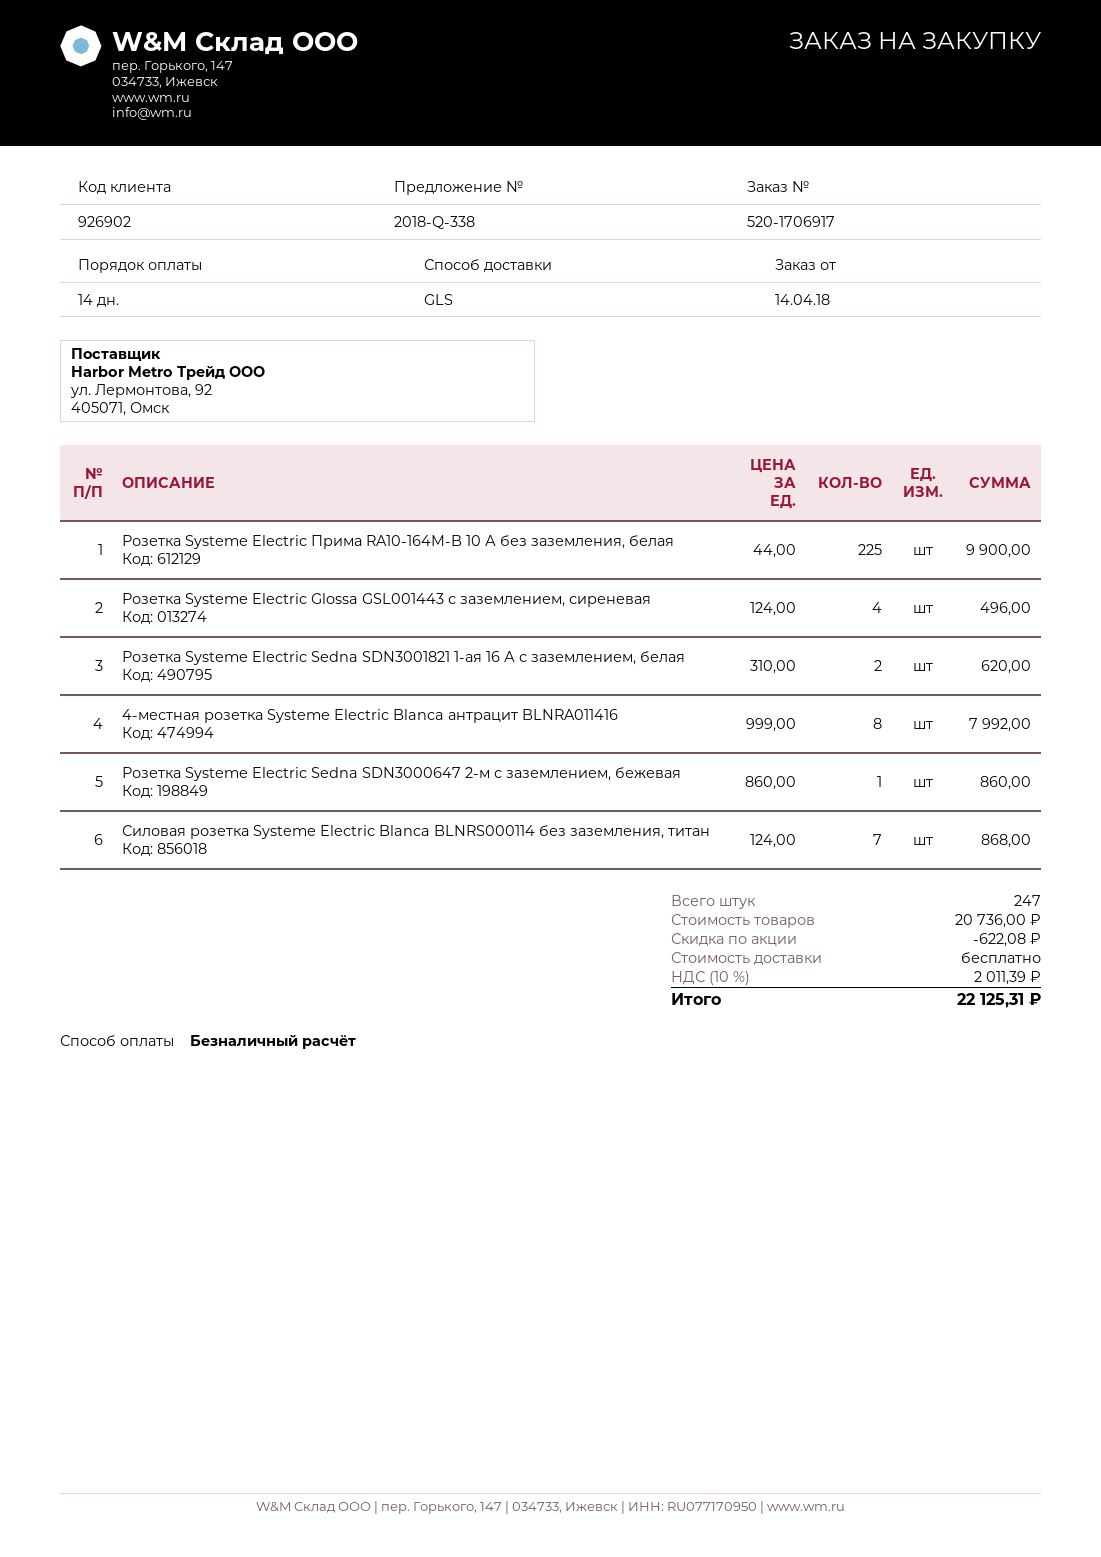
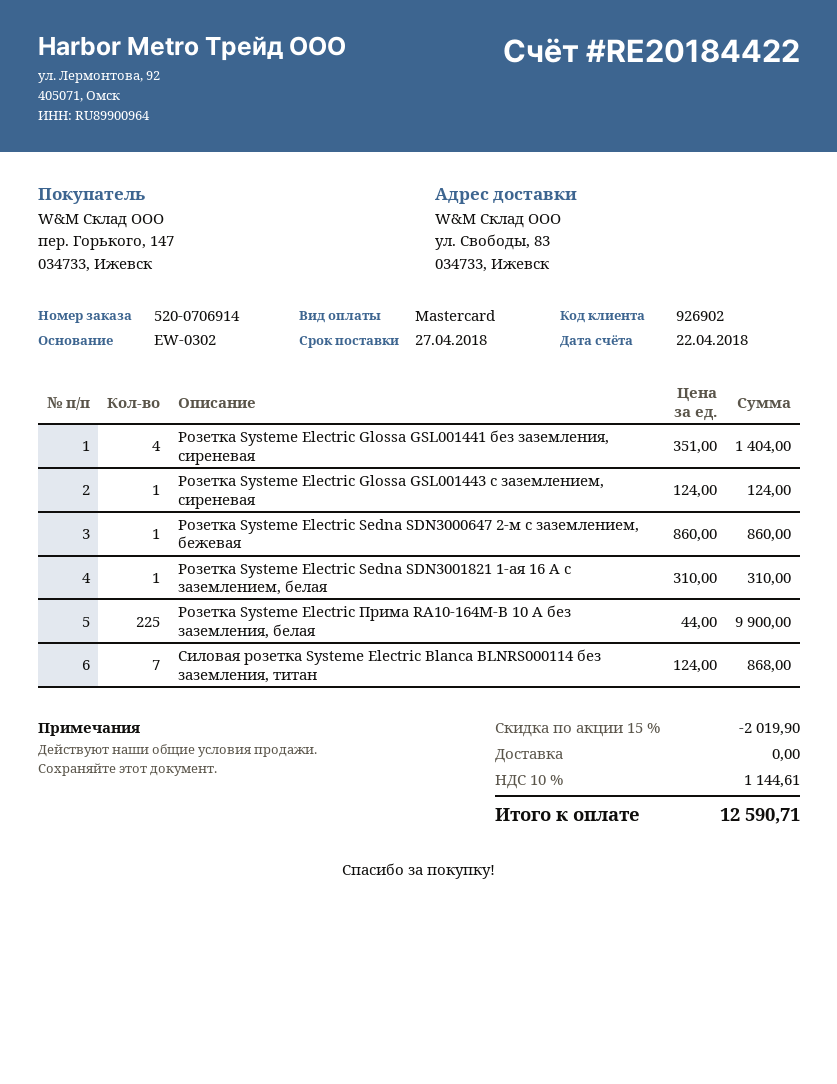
order number: 520-1706917 -> 520-0706914
payment method: bank transfer -> Mastercard
Розетка Systeme Electric Glossa GSL001443 с заземлением, сиреневая: 4 x 124.00 = 496.00 -> 1 x 124.00 = 124.00
Розетка Systeme Electric Sedna SDN3001821 1-ая 16 А с заземлением, белая: 2 x 310.00 = 620.00 -> 1 x 310.00 = 310.00
4-местная розетка Systeme Electric Blanca антрацит BLNRA011416: 8 x 999.00 = 7992.00 -> none
Розетка Systeme Electric Glossa GSL001441 без заземления, сиреневая: none -> 4 x 351.00 = 1404.00
discount: 622.08 -> 2019.90
tax: 10% = 2011.39 -> 10% = 1144.61
total: 22125.31 -> 12590.71

